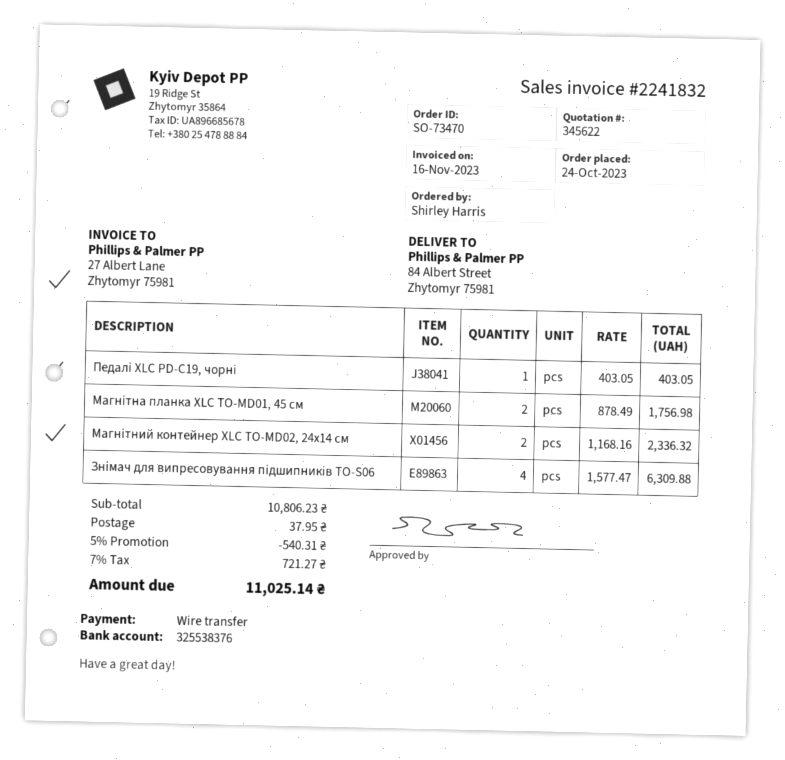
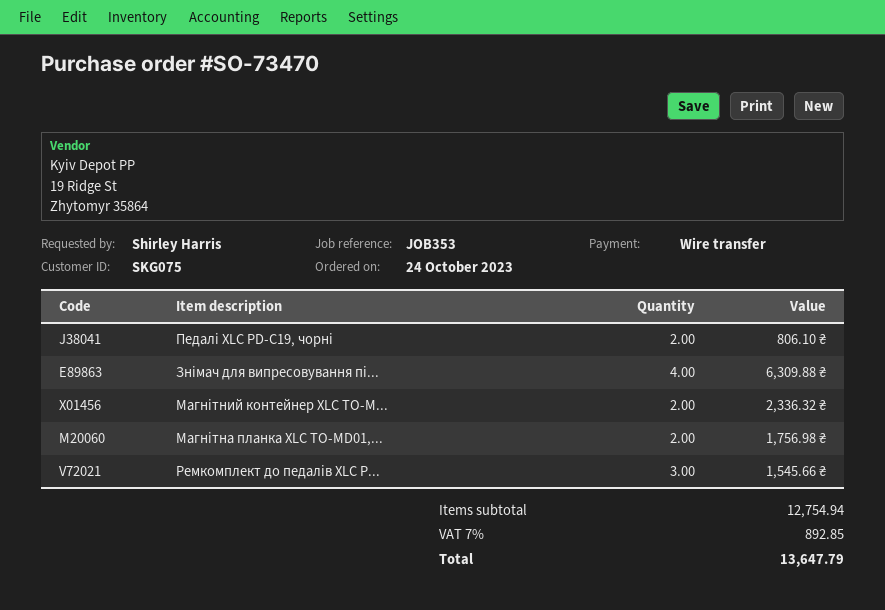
Педалі XLC PD-C19, чорні: 1 for 403.05 -> 2 for 806.10
Ремкомплект до педалів XLC P...: none -> 3 for 1545.66
subtotal: 10806.23 -> 12754.94
discount: 5% = 540.31 -> none
shipping: 37.95 -> none
tax: 7% = 721.27 -> 7% = 892.85
total: 11025.14 -> 13647.79

